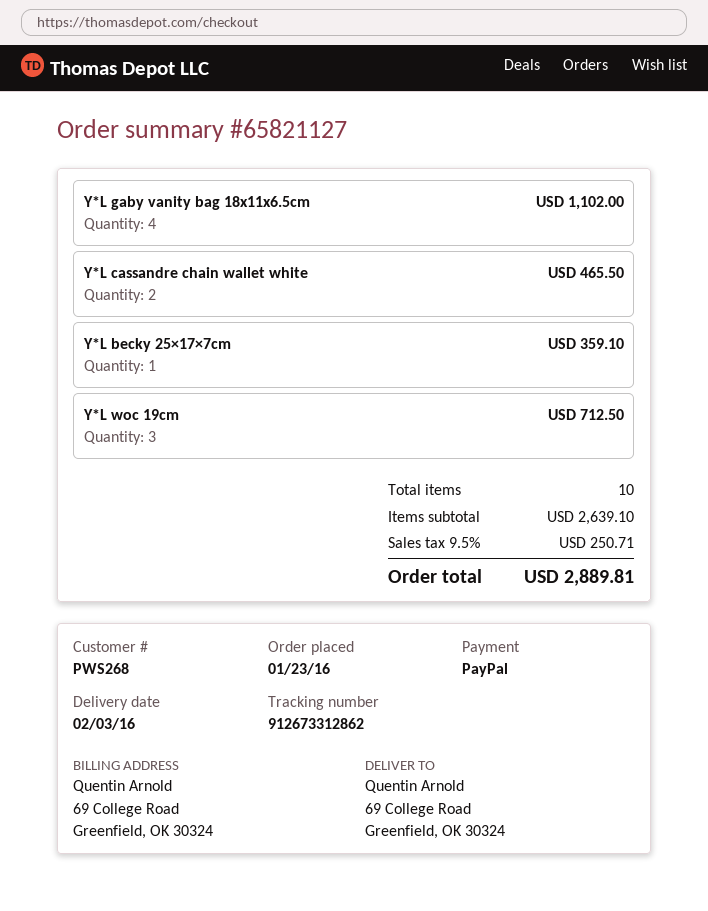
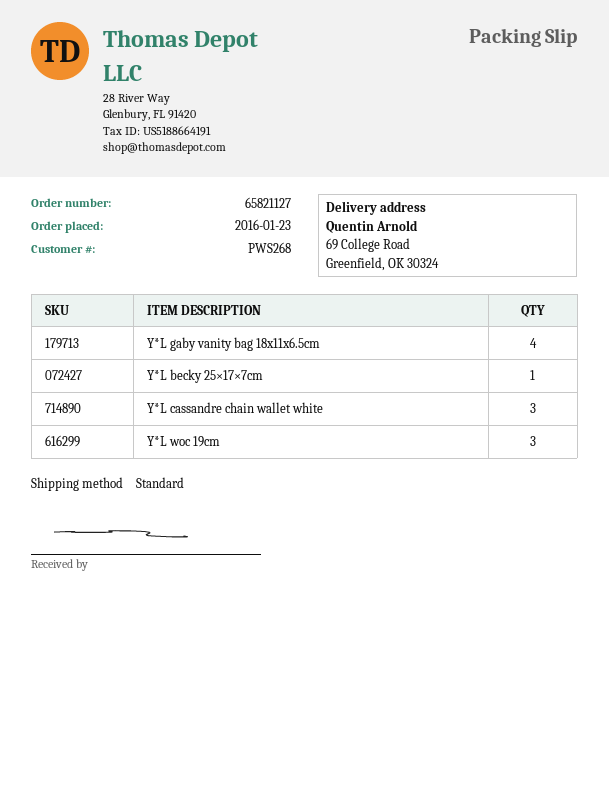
Y*L cassandre chain wallet white: 2 -> 3

